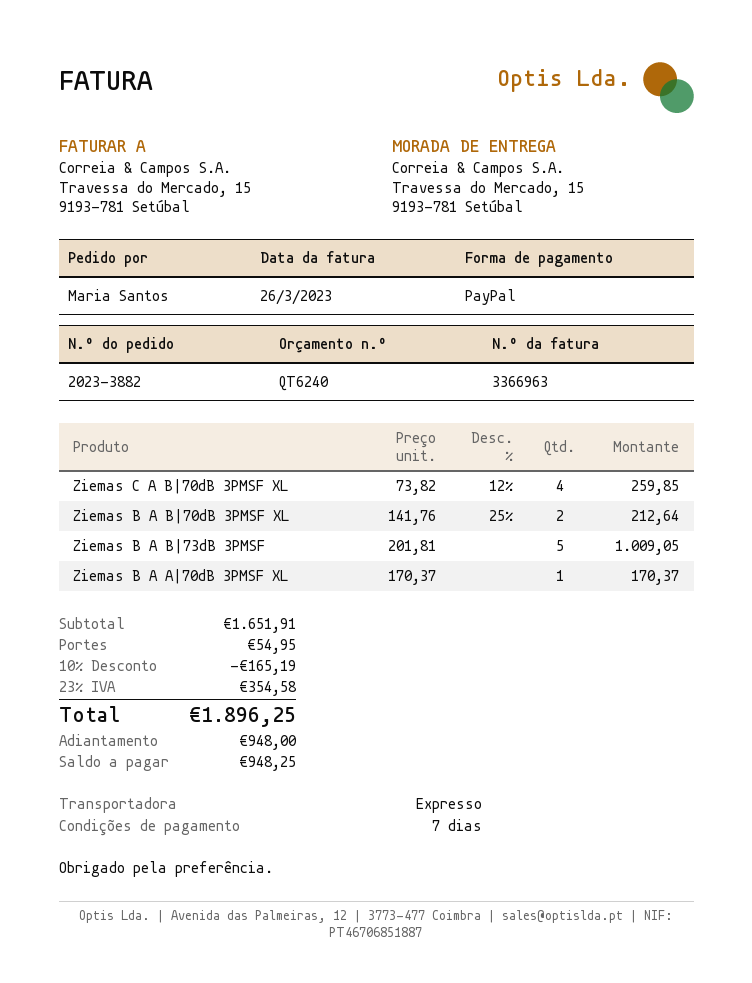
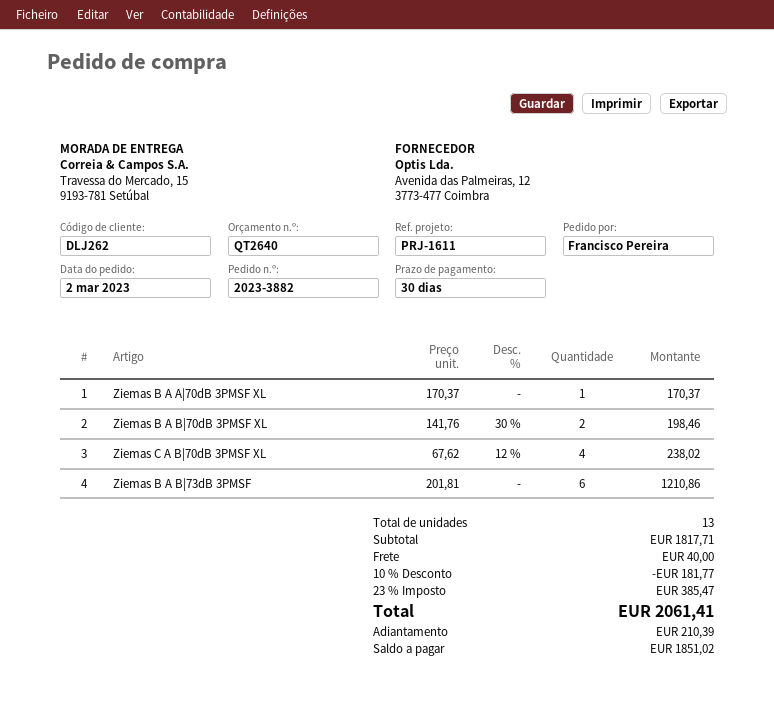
quote number: QT6240 -> QT2640
payment terms: 7 days -> 30 days
ordered by: Maria Santos -> Francisco Pereira
Ziemas C A B|70dB 3PMSF XL: 4 x 73.82 - 12% = 259.85 -> 4 x 67.62 - 12% = 238.02
Ziemas B A B|70dB 3PMSF XL: 2 x 141.76 - 25% = 212.64 -> 2 x 141.76 - 30% = 198.46
Ziemas B A B|73dB 3PMSF: 5 x 201.81 = 1009.05 -> 6 x 201.81 = 1210.86
subtotal: 1651.91 -> 1817.71
discount: 10% = 165.19 -> 10% = 181.77
shipping: 54.95 -> 40.00
tax: 23% = 354.58 -> 23% = 385.47
total: 1896.25 -> 2061.41
deposit: 948.00 -> 210.39
balance: 948.25 -> 1851.02

